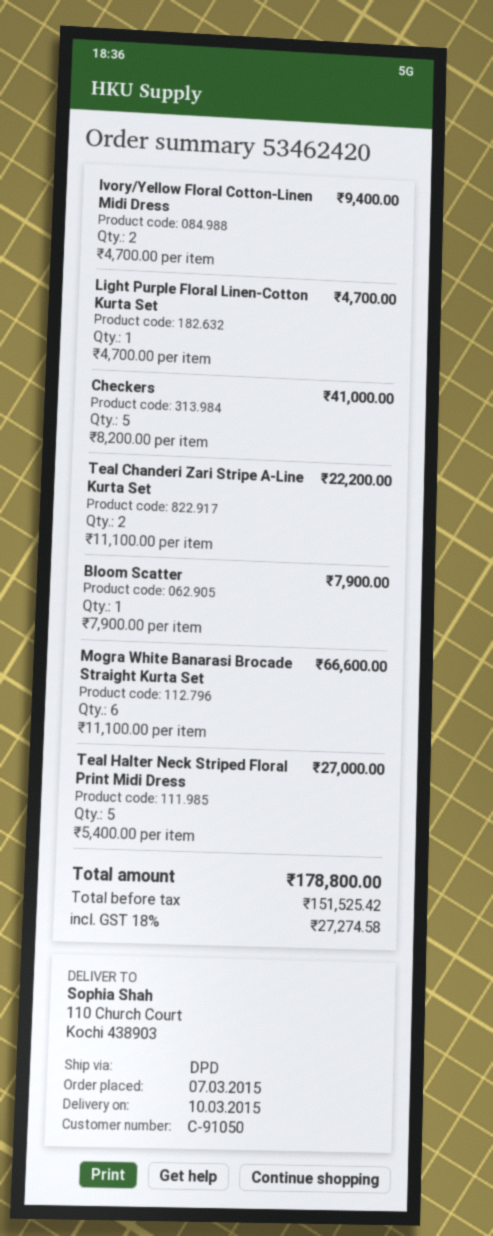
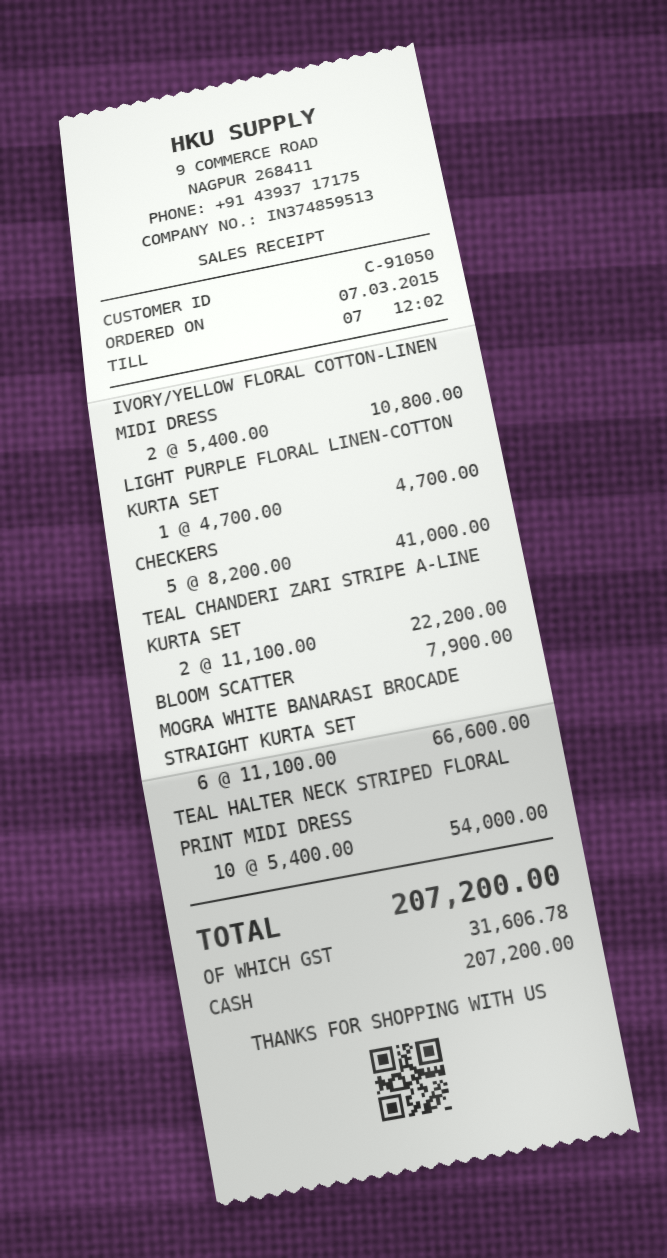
Ivory/Yellow Floral Cotton-Linen Midi Dress: 2 x 4700.00 = 9400.00 -> 2 x 5400.00 = 10800.00
Teal Halter Neck Striped Floral Print Midi Dress: 5 x 5400.00 = 27000.00 -> 10 x 5400.00 = 54000.00
tax: 27274.58 -> 31606.78
total: 178800.00 -> 207200.00

